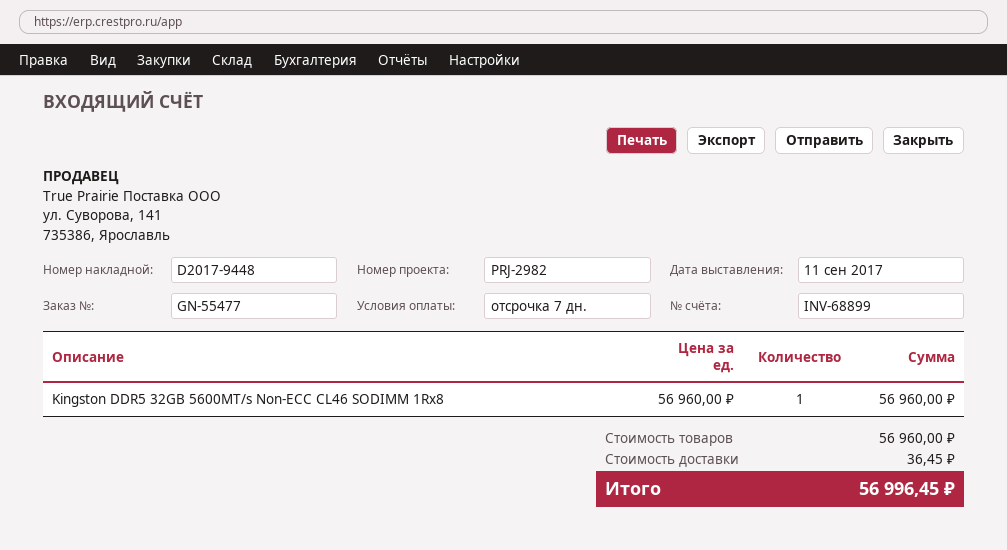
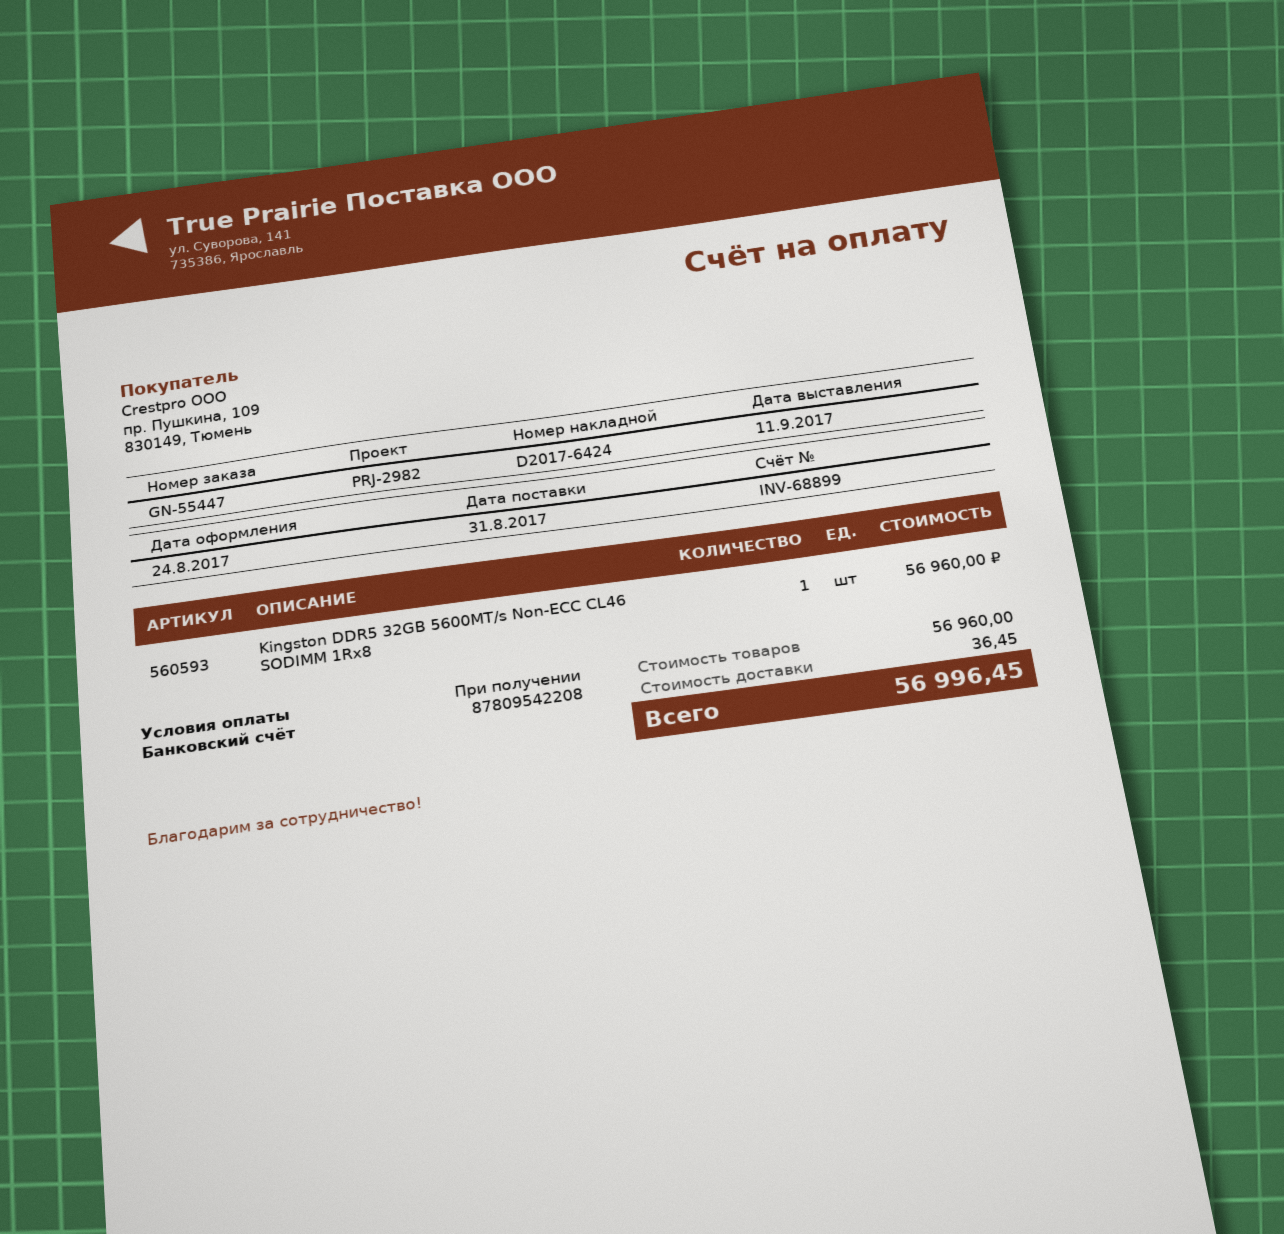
order number: GN-55477 -> GN-55447
delivery note number: D2017-9448 -> D2017-6424
payment terms: 7 days -> on receipt

